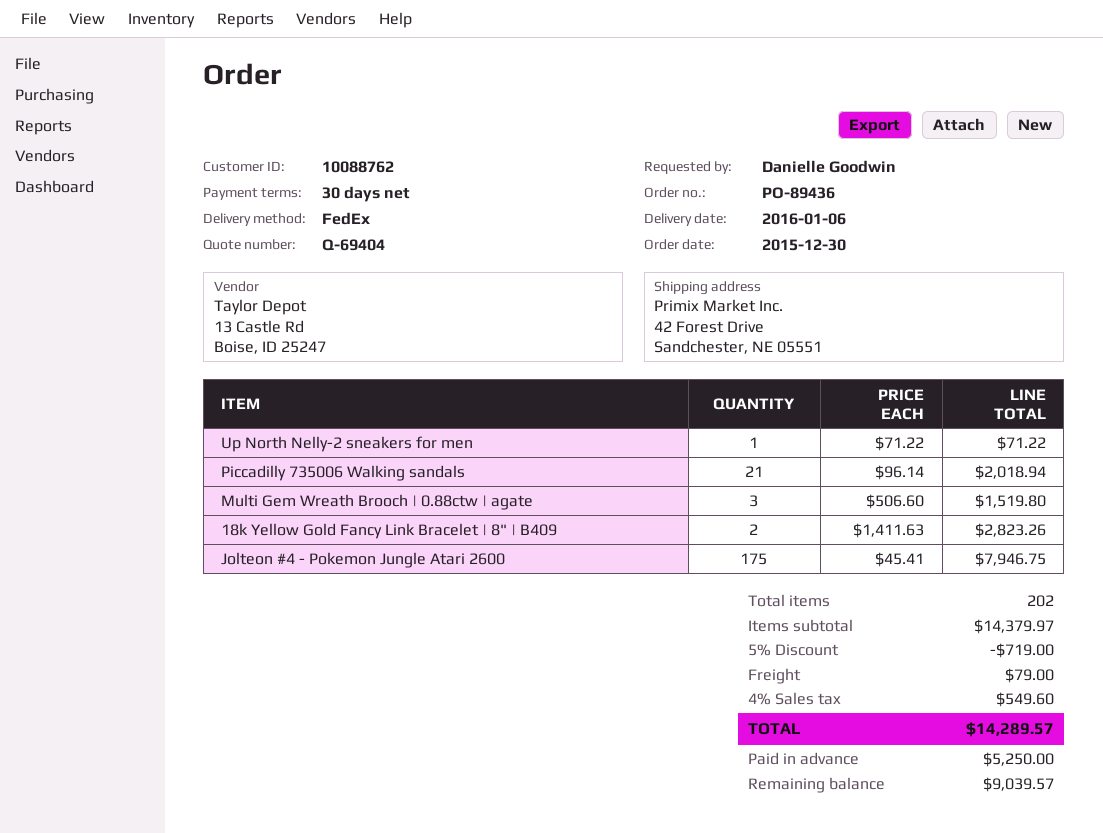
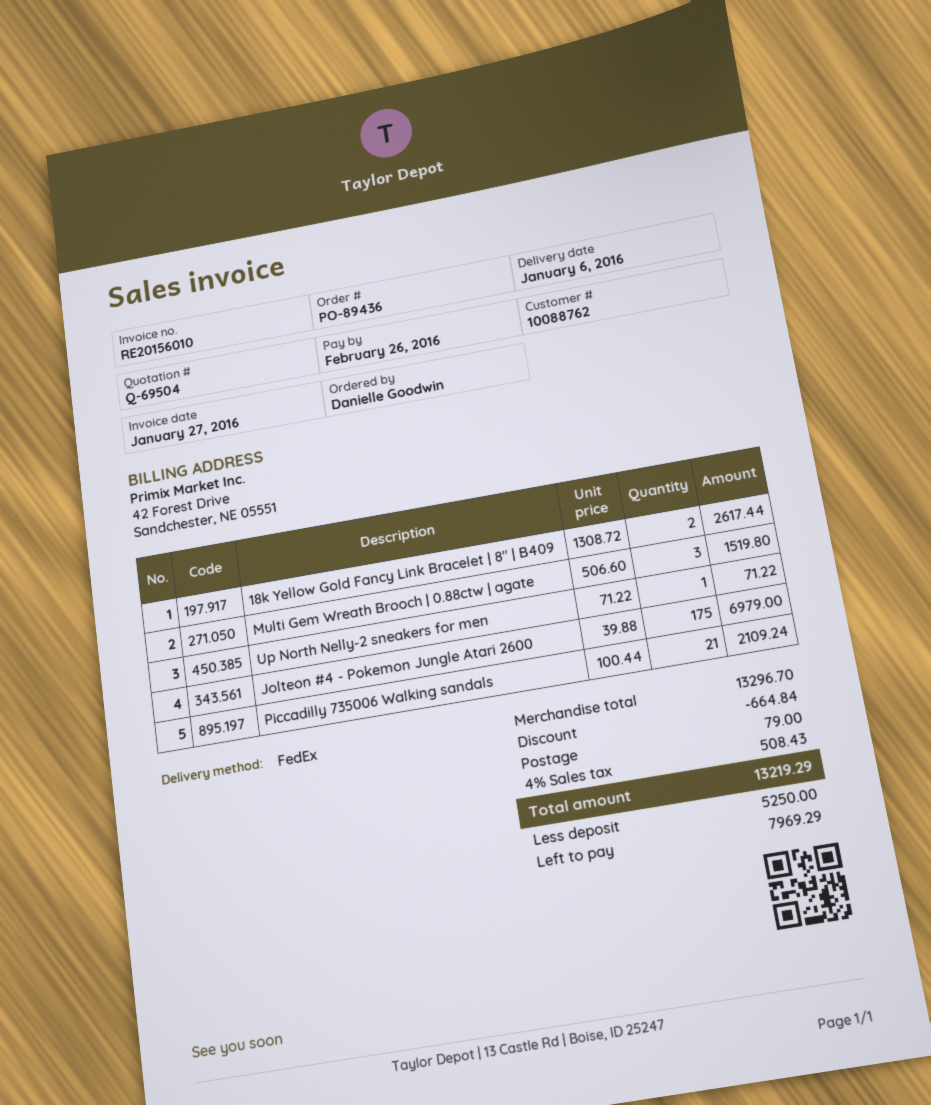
quote number: Q-69404 -> Q-69504
Piccadilly 735006 Walking sandals: 21 x 96.14 = 2018.94 -> 21 x 100.44 = 2109.24
18k Yellow Gold Fancy Link Bracelet | 8" | B409: 2 x 1411.63 = 2823.26 -> 2 x 1308.72 = 2617.44
Jolteon #4 - Pokemon Jungle Atari 2600: 175 x 45.41 = 7946.75 -> 175 x 39.88 = 6979.00
subtotal: 14379.97 -> 13296.70
discount: 719.00 -> 664.84
tax: 4% = 549.60 -> 4% = 508.43
total: 14289.57 -> 13219.29
balance: 9039.57 -> 7969.29

